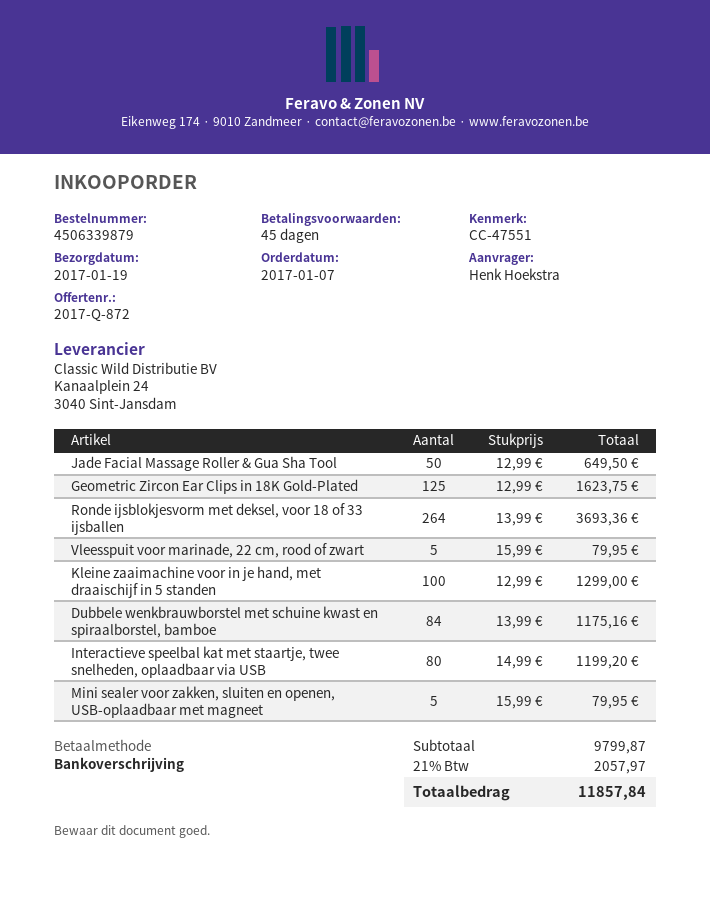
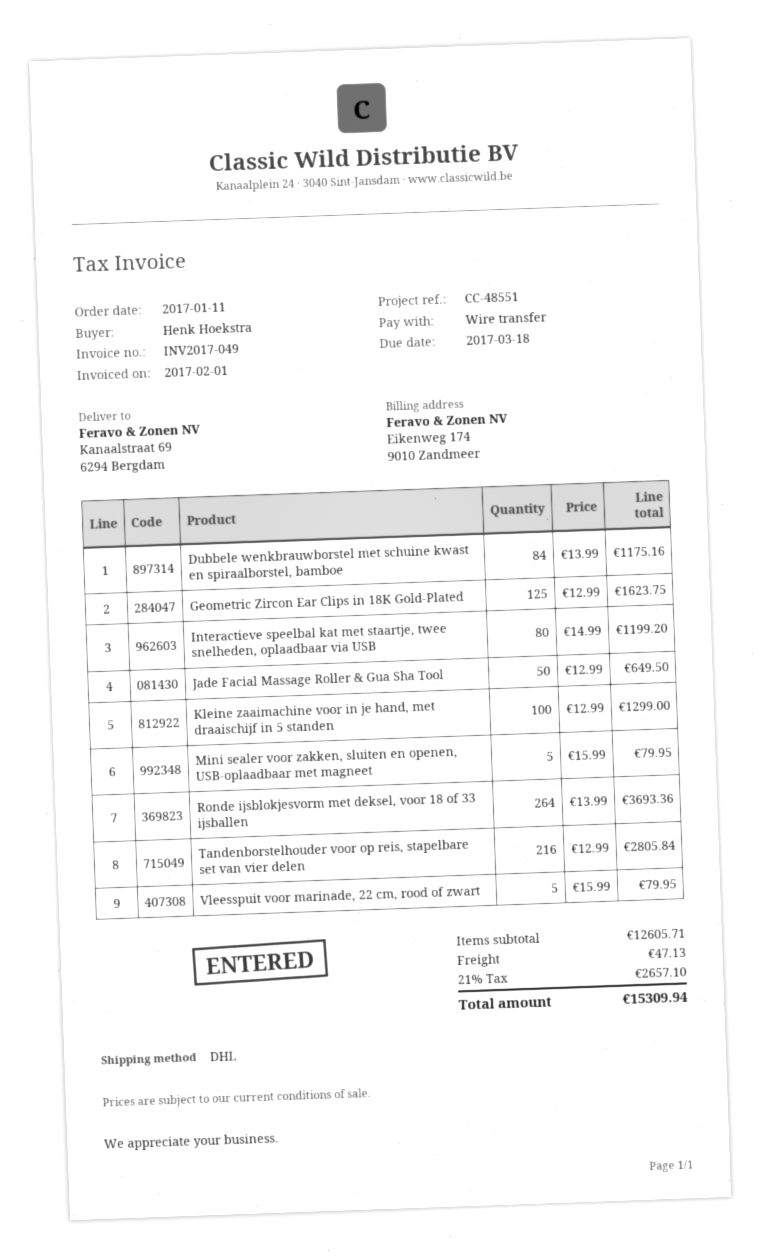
order date: 2017-01-07 -> 2017-01-11
reference: CC-47551 -> CC-48551
Tandenborstelhouder voor op reis, stapelbare set van vier delen: none -> 216 x 12.99 = 2805.84
subtotal: 9799.87 -> 12605.71
shipping: none -> 47.13
tax: 21% = 2057.97 -> 21% = 2657.10
total: 11857.84 -> 15309.94

